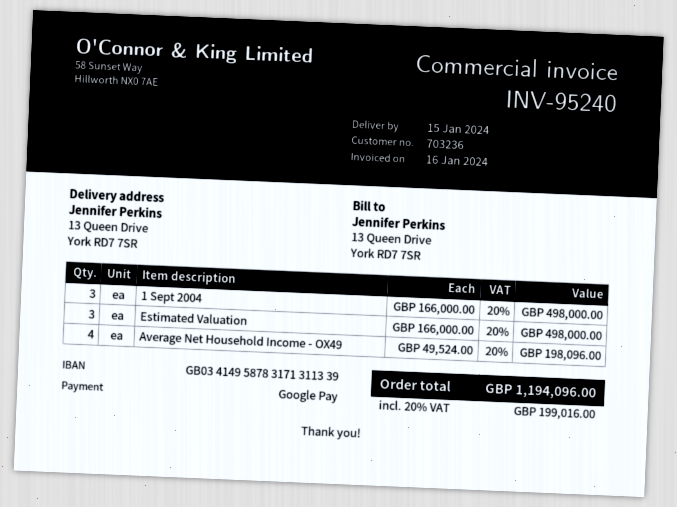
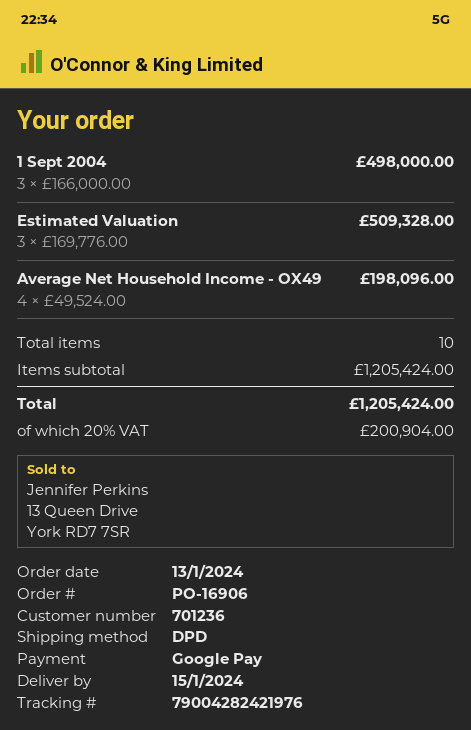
customer number: 703236 -> 701236
Estimated Valuation: 3 x 166000.00 = 498000.00 -> 3 x 169776.00 = 509328.00
tax: 20% = 199016.00 -> 20% = 200904.00
total: 1194096.00 -> 1205424.00

